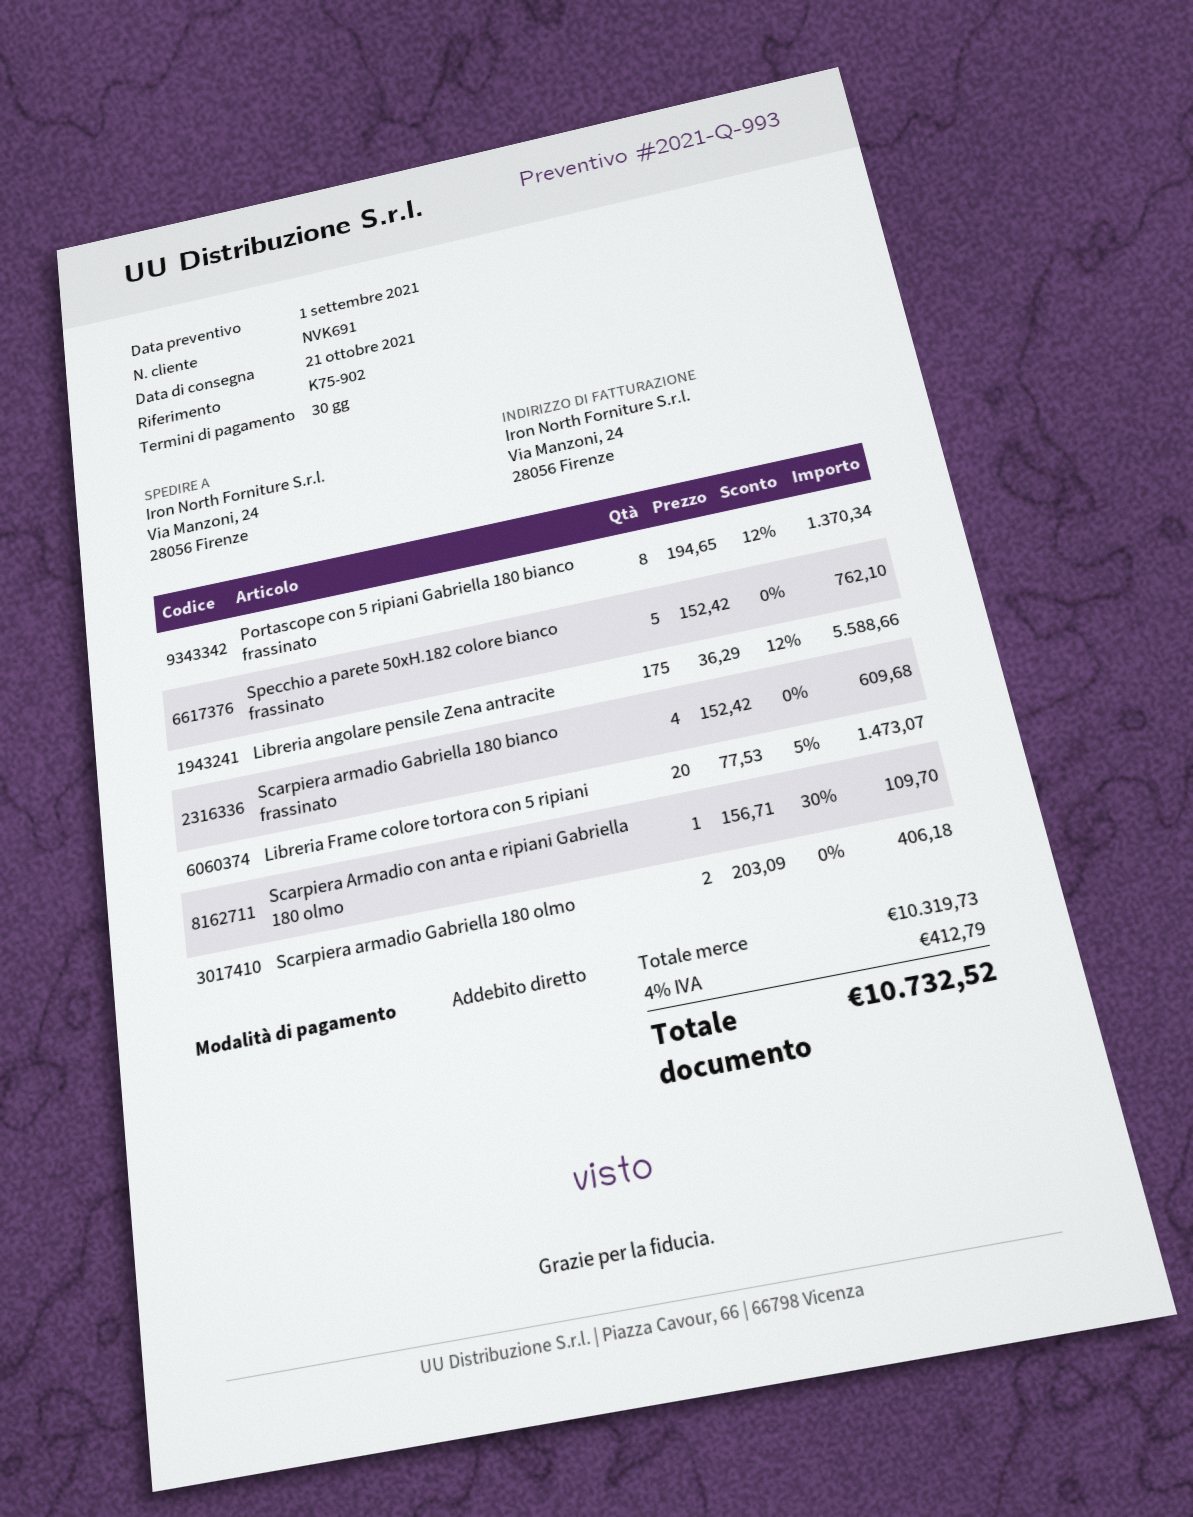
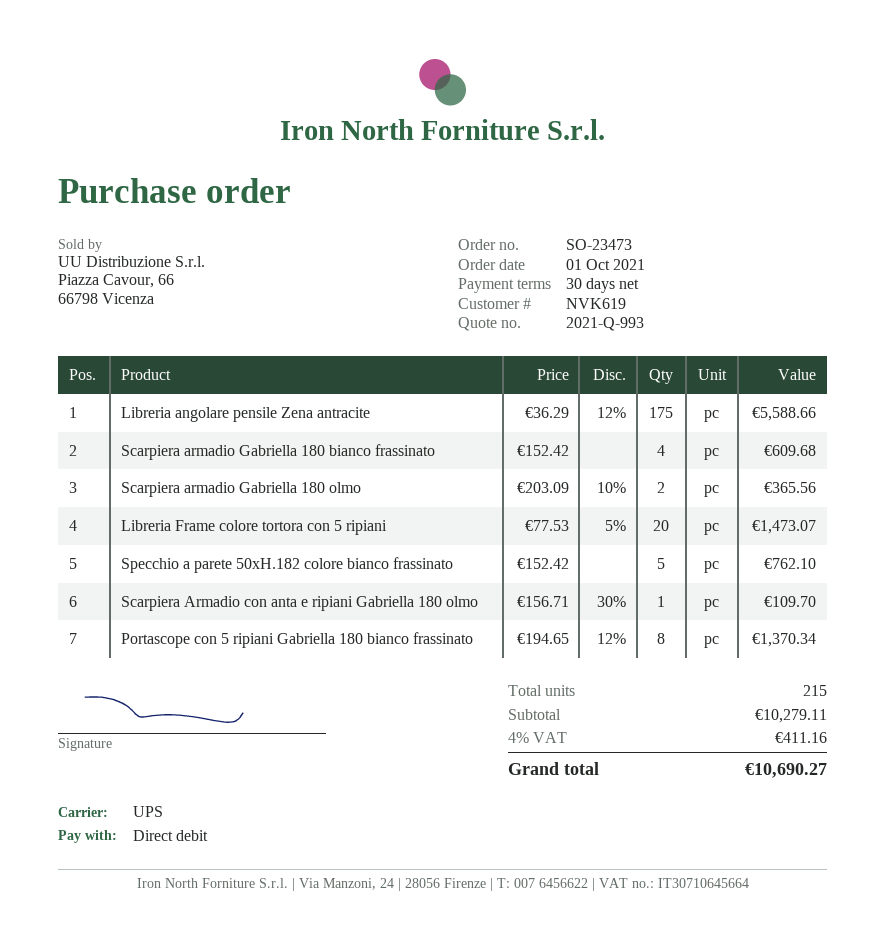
customer number: NVK691 -> NVK619
Scarpiera armadio Gabriella 180 olmo: 2 x 203.09 = 406.18 -> 2 x 203.09 - 10% = 365.56
subtotal: 10319.73 -> 10279.11
tax: 4% = 412.79 -> 4% = 411.16
total: 10732.52 -> 10690.27

